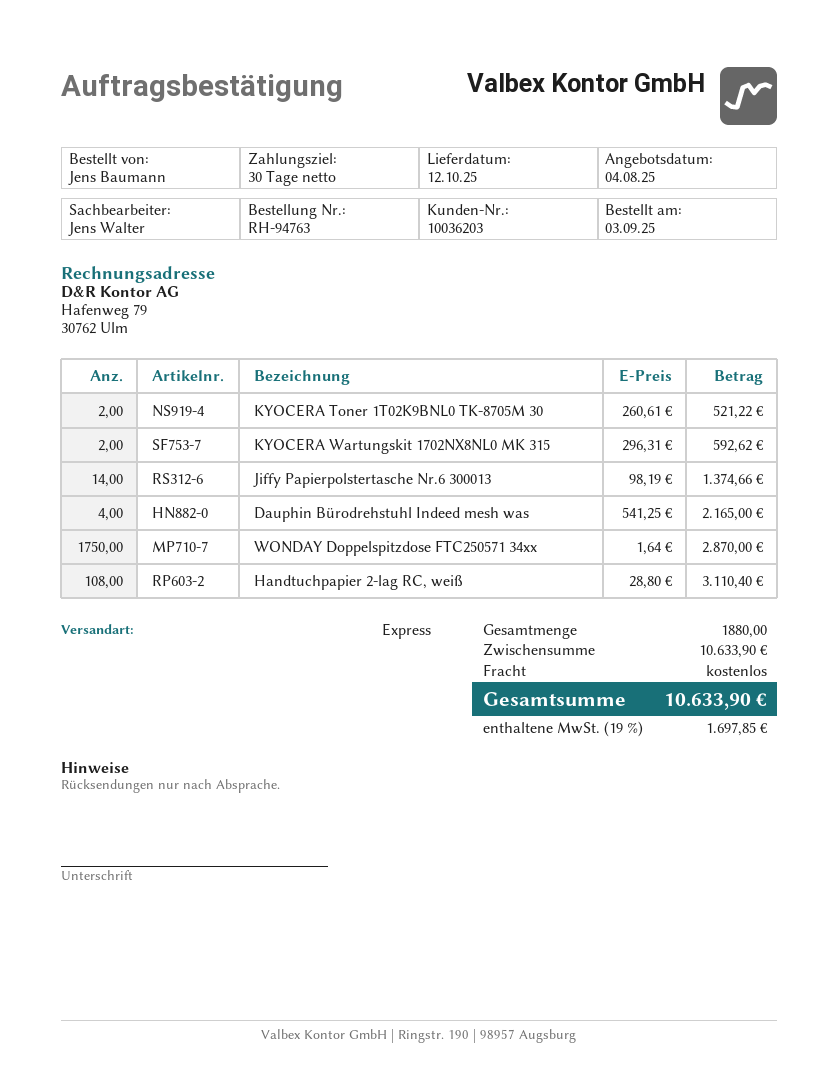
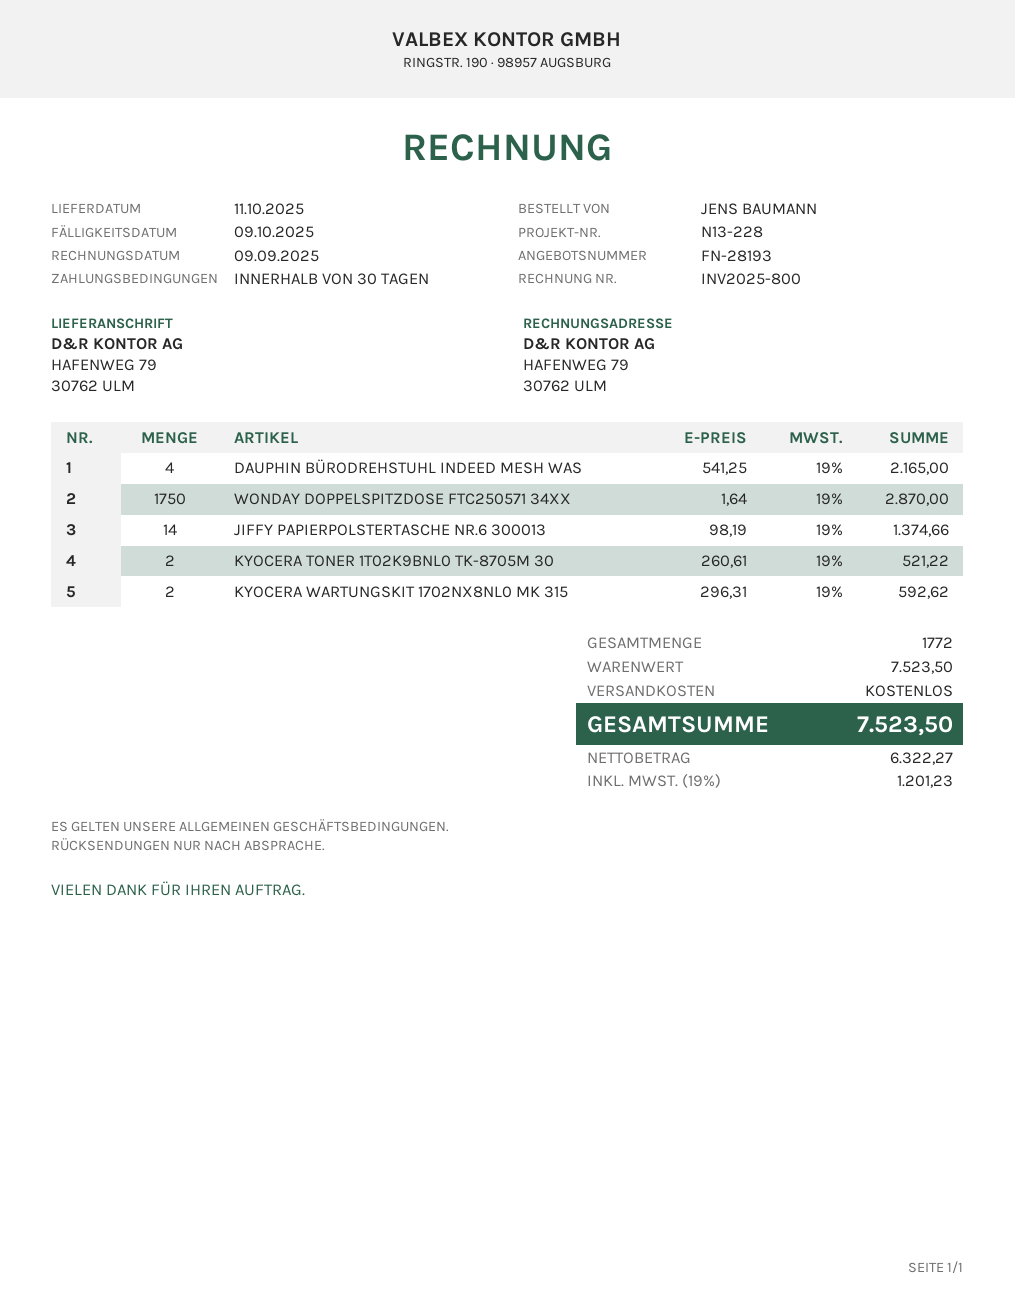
delivery date: 2025-10-12 -> 2025-10-11
Handtuchpapier 2-lag RC, weiß: 108 x 28.80 = 3110.40 -> none
total quantity: 1880 -> 1772
subtotal: 10633.90 -> 7523.50
tax: 19% = 1697.85 -> 19% = 1201.23
total: 10633.90 -> 7523.50

